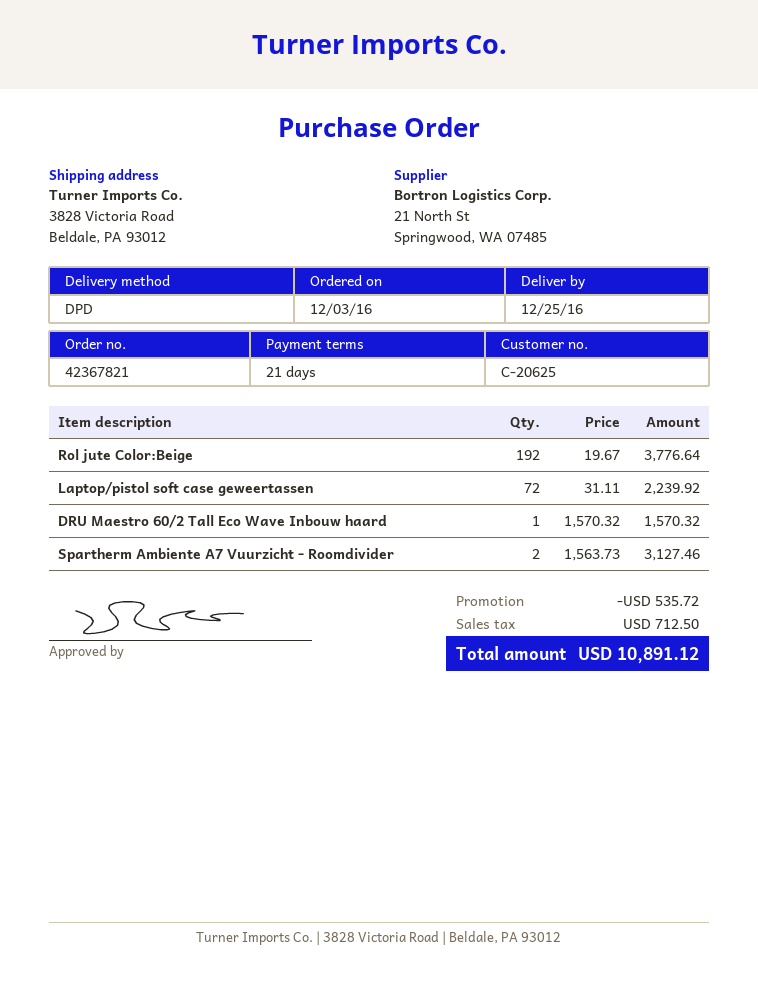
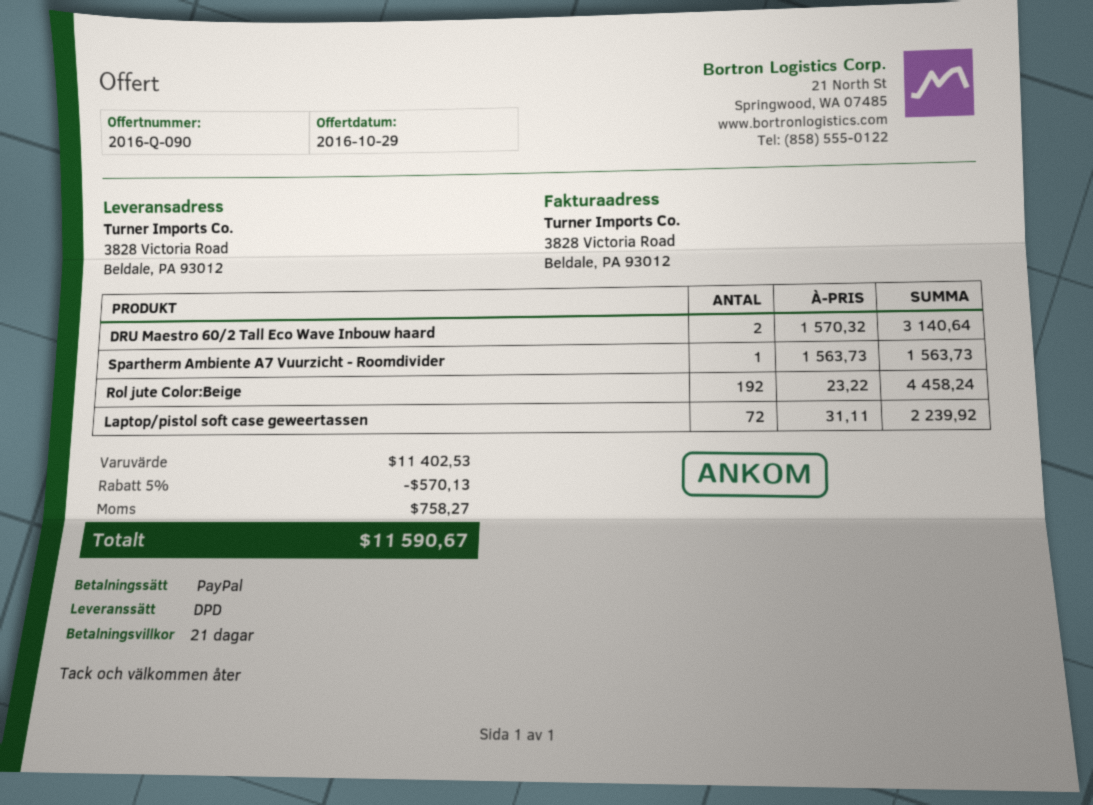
Rol jute Color:Beige: 192 x 19.67 = 3776.64 -> 192 x 23.22 = 4458.24
DRU Maestro 60/2 Tall Eco Wave Inbouw haard: 1 x 1570.32 = 1570.32 -> 2 x 1570.32 = 3140.64
Spartherm Ambiente A7 Vuurzicht - Roomdivider: 2 x 1563.73 = 3127.46 -> 1 x 1563.73 = 1563.73
discount: 535.72 -> 570.13
tax: 712.50 -> 758.27
total: 10891.12 -> 11590.67

